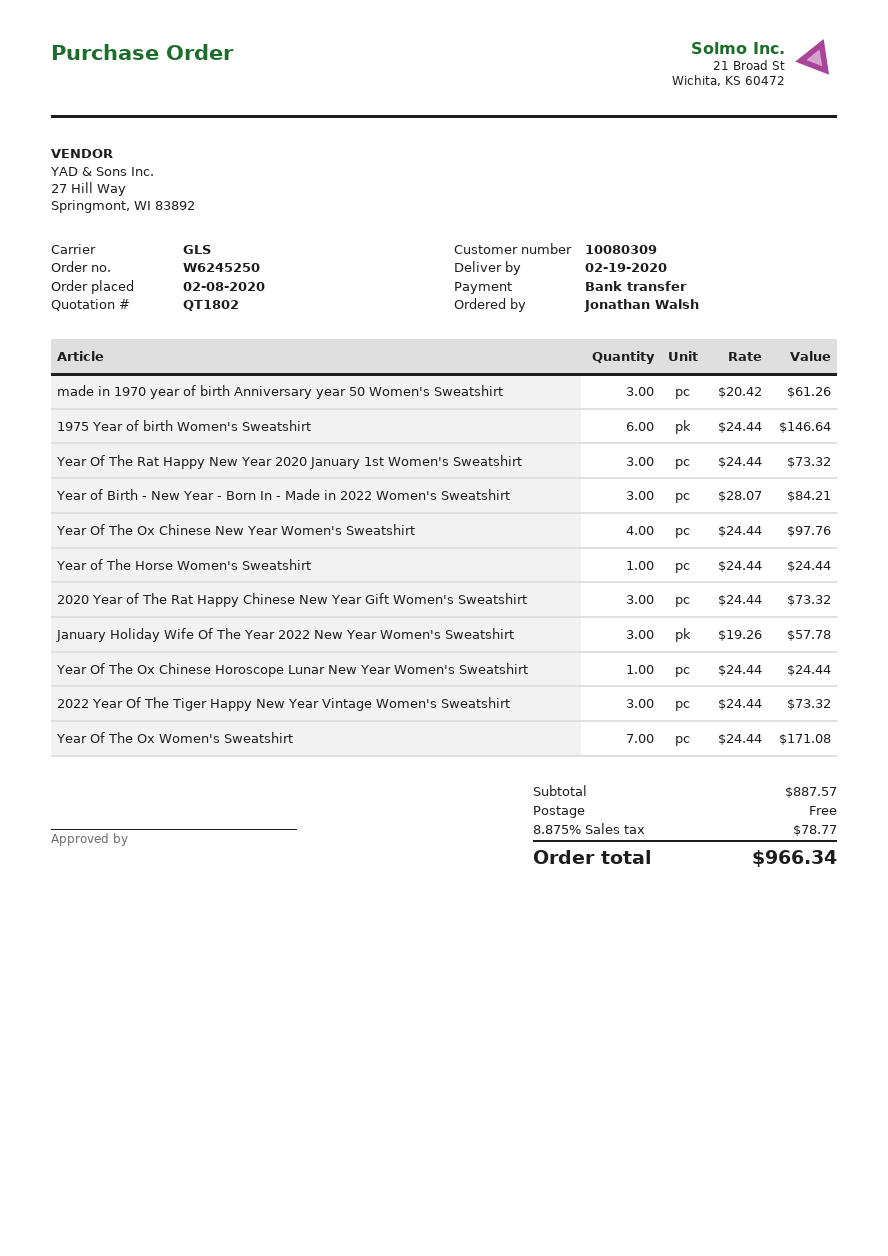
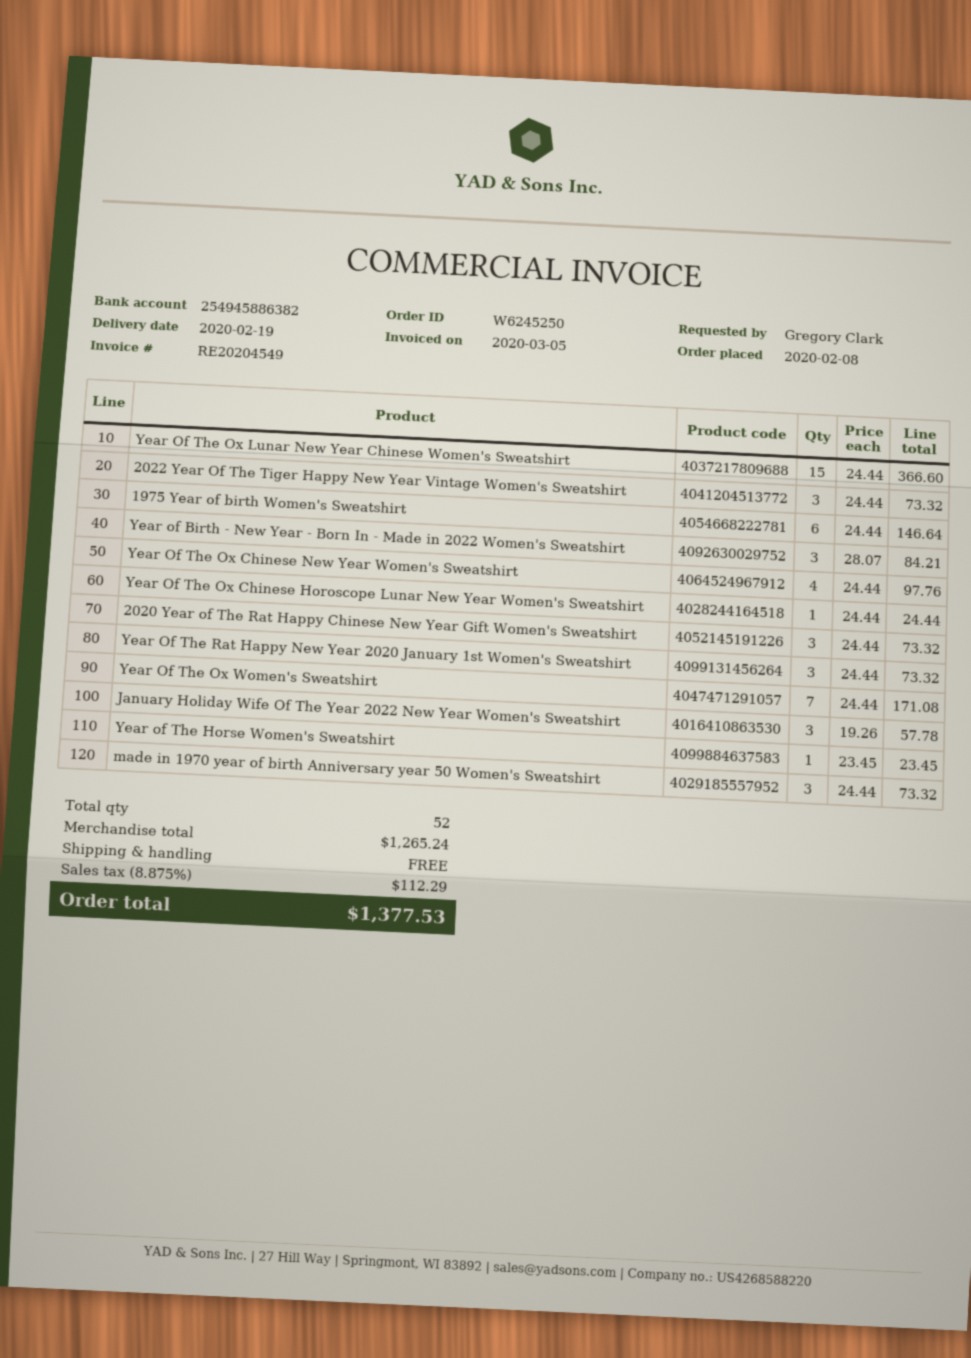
ordered by: Jonathan Walsh -> Gregory Clark
made in 1970 year of birth Anniversary year 50 Women's Sweatshirt: 3 x 20.42 = 61.26 -> 3 x 24.44 = 73.32
Year of The Horse Women's Sweatshirt: 1 x 24.44 = 24.44 -> 1 x 23.45 = 23.45
Year Of The Ox Lunar New Year Chinese Women's Sweatshirt: none -> 15 x 24.44 = 366.60
subtotal: 887.57 -> 1265.24
tax: 8.875% = 78.77 -> 8.875% = 112.29
total: 966.34 -> 1377.53

